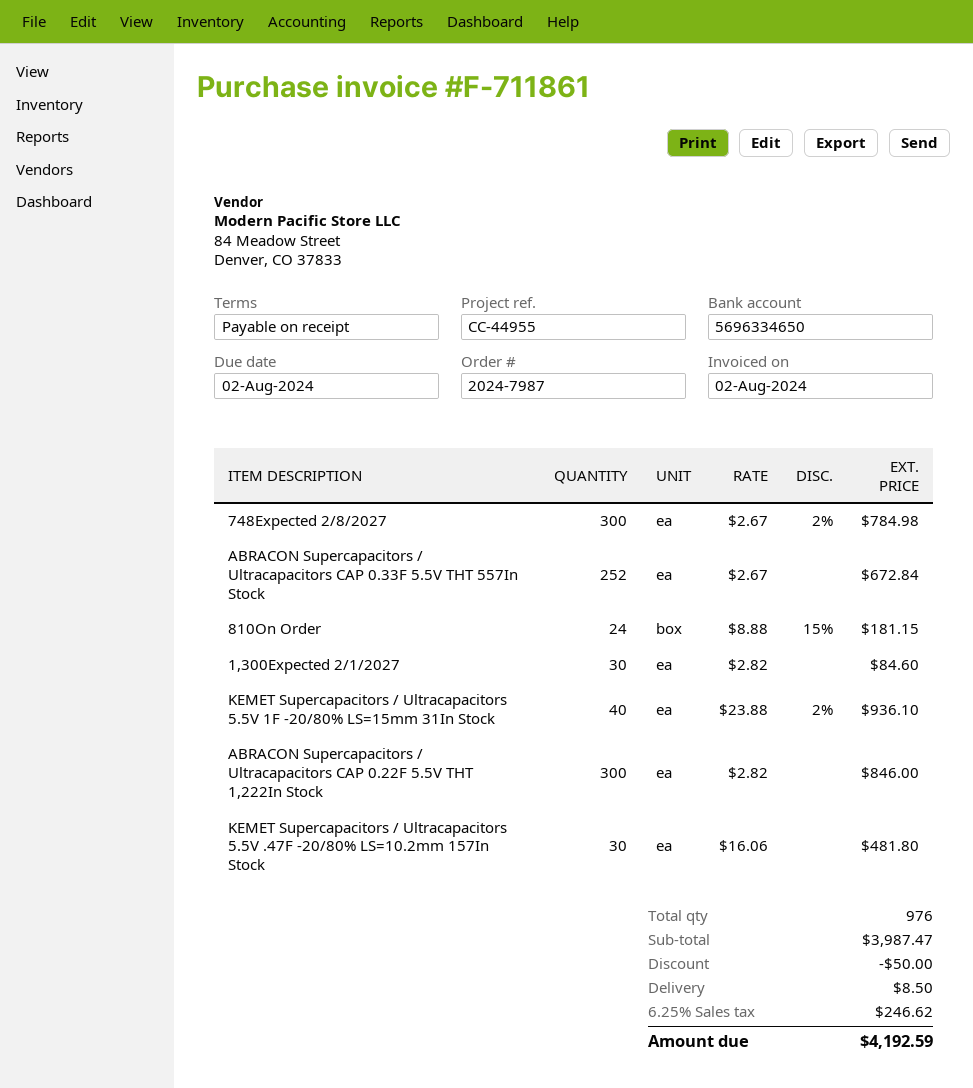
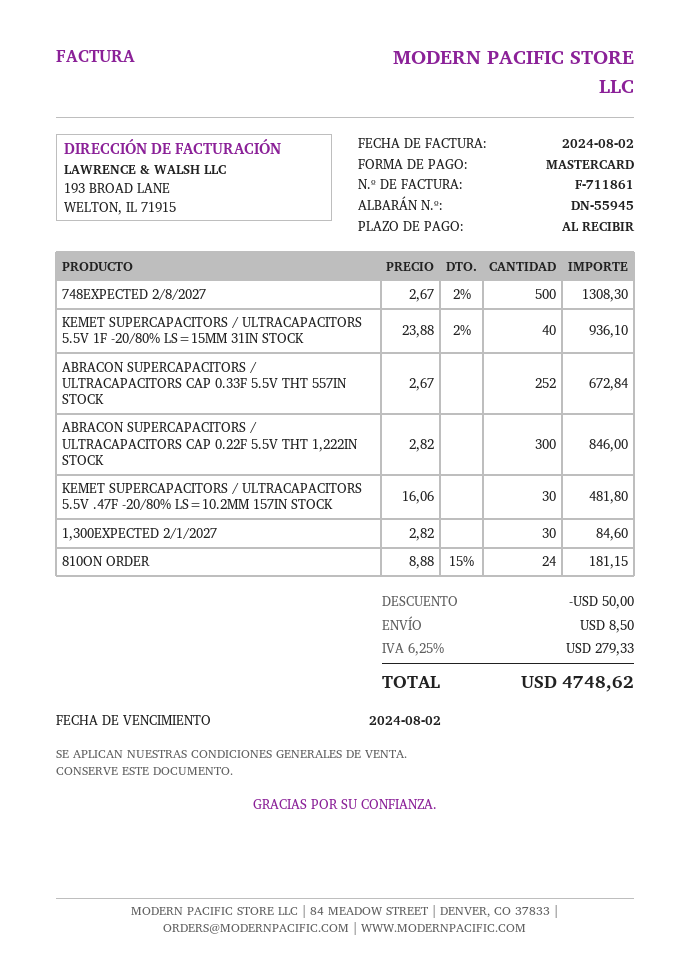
748Expected 2/8/2027: 300 x 2.67 - 2% = 784.98 -> 500 x 2.67 - 2% = 1308.30
tax: 6.25% = 246.62 -> 6.25% = 279.33
total: 4192.59 -> 4748.62

